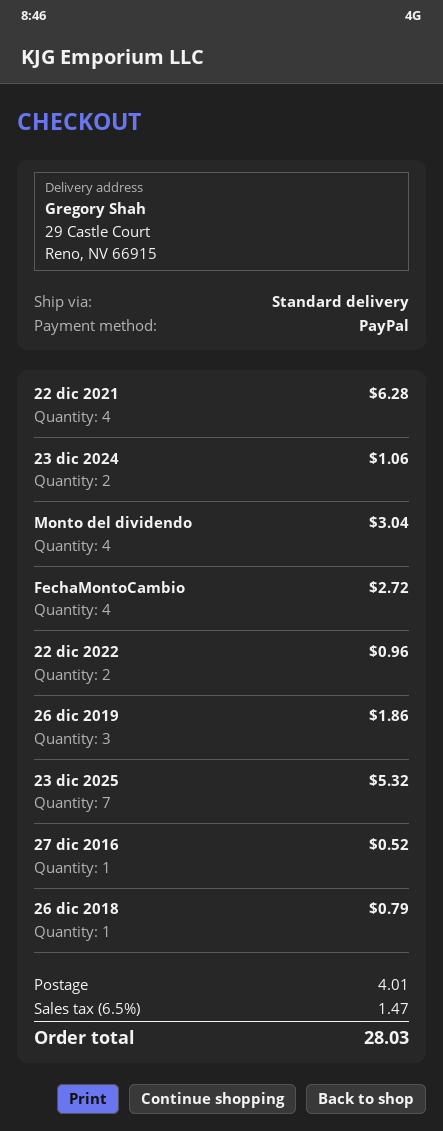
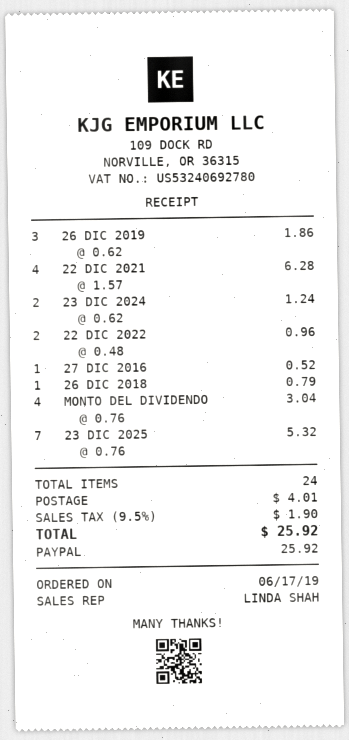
23 dic 2024: 2 for 1.06 -> 2 for 1.24
FechaMontoCambio: 4 for 2.72 -> none
tax: 6.5% = 1.47 -> 9.5% = 1.90
total: 28.03 -> 25.92

